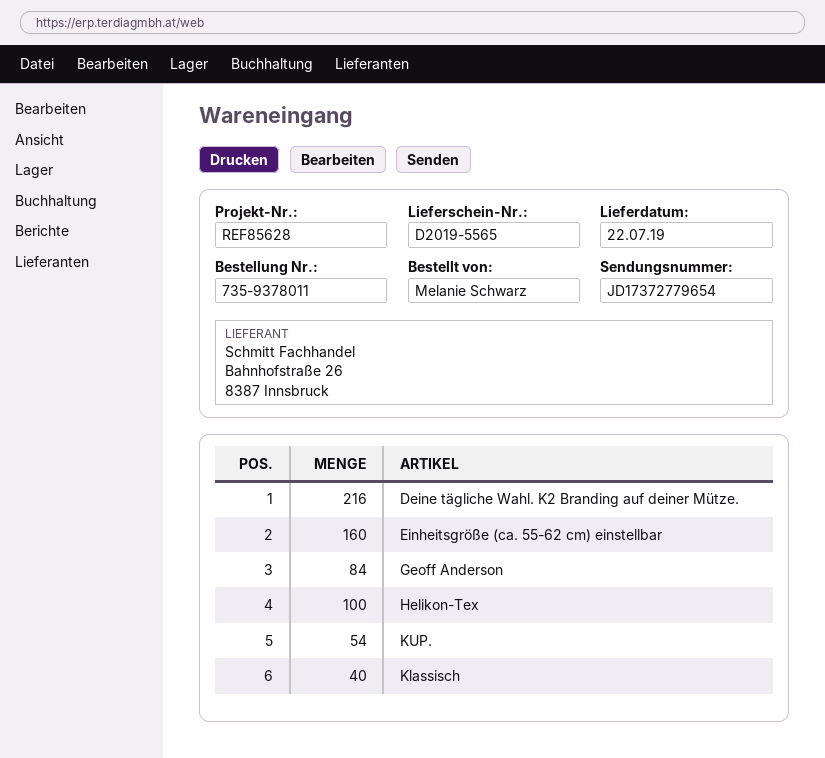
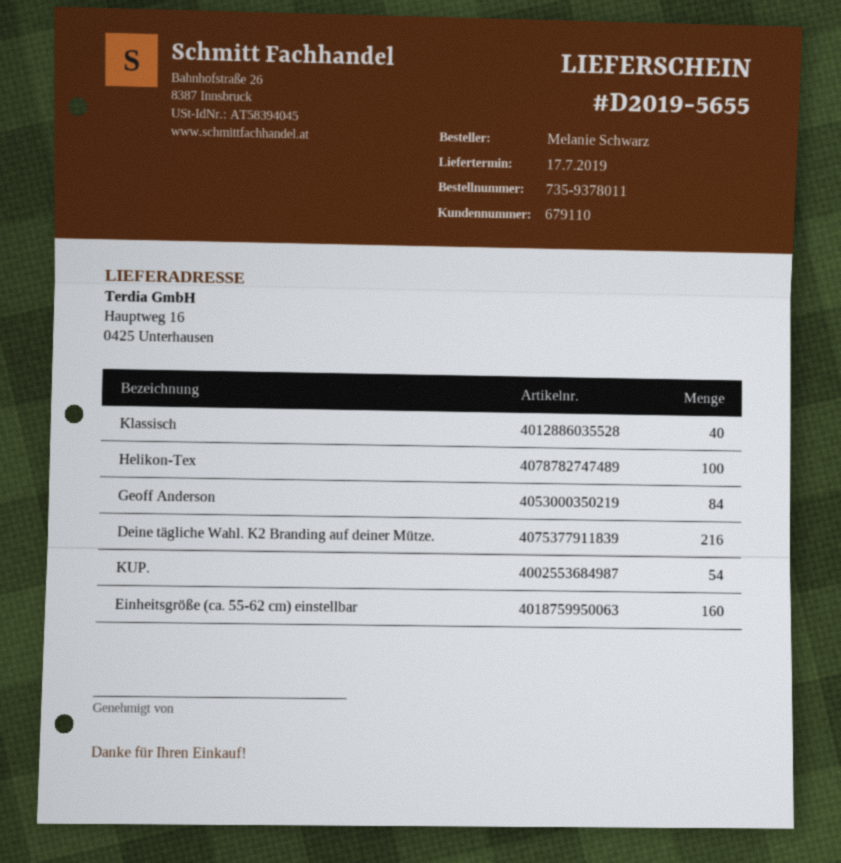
delivery note number: D2019-5565 -> D2019-5655
delivery date: 2019-07-22 -> 2019-07-17

